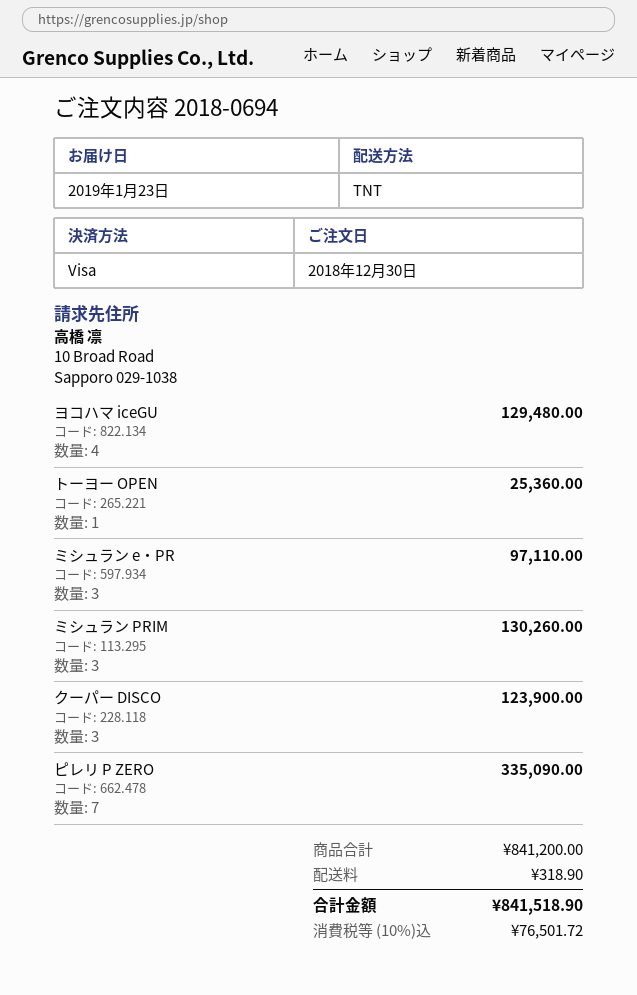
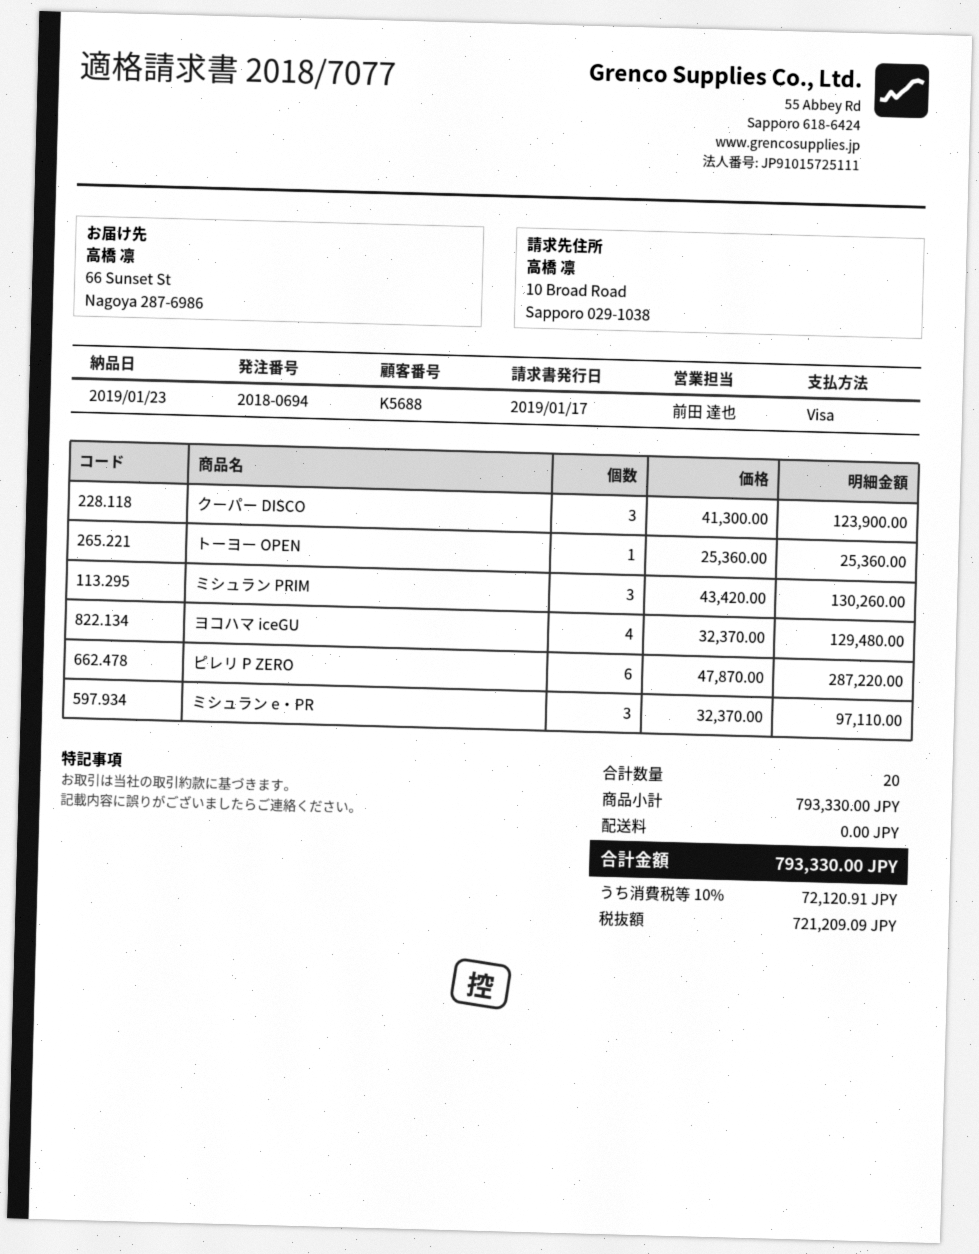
ピレリ P ZERO: 7 for 335090.00 -> 6 for 287220.00
subtotal: 841200.00 -> 793330.00
shipping: 318.90 -> 0.00
tax: 10% = 76501.72 -> 10% = 72120.91
total: 841518.90 -> 793330.00

